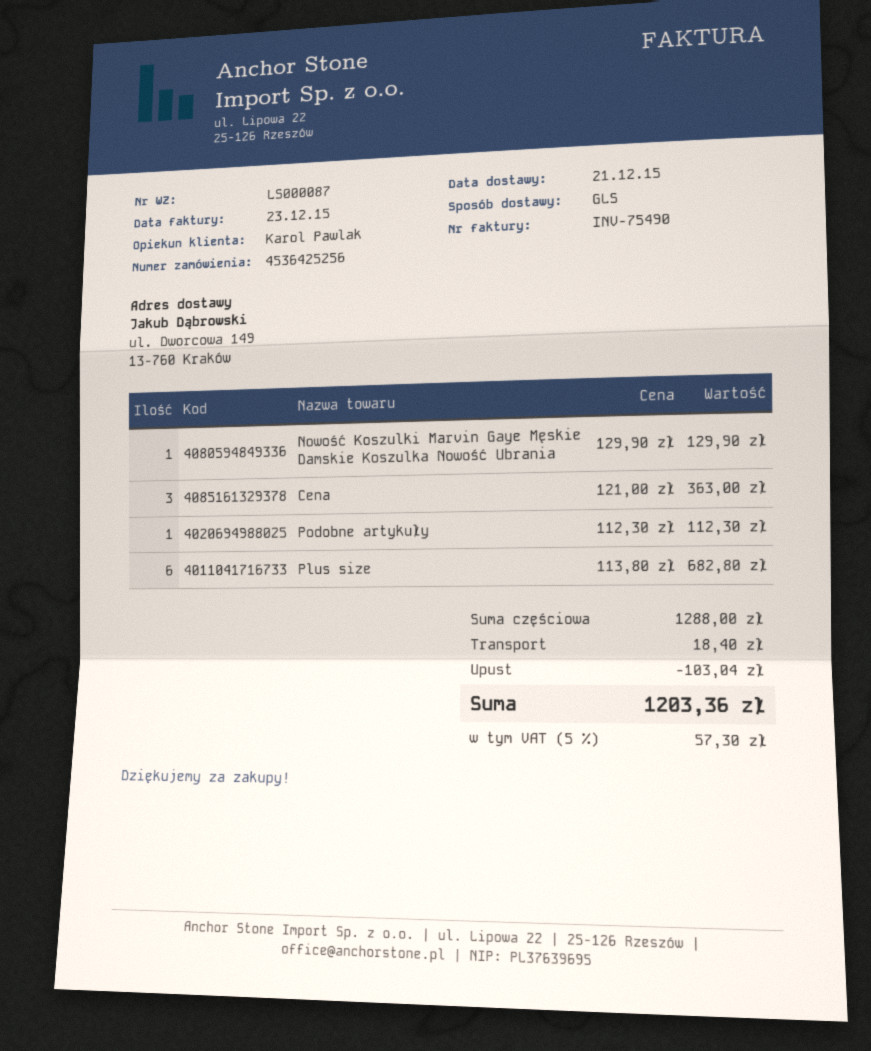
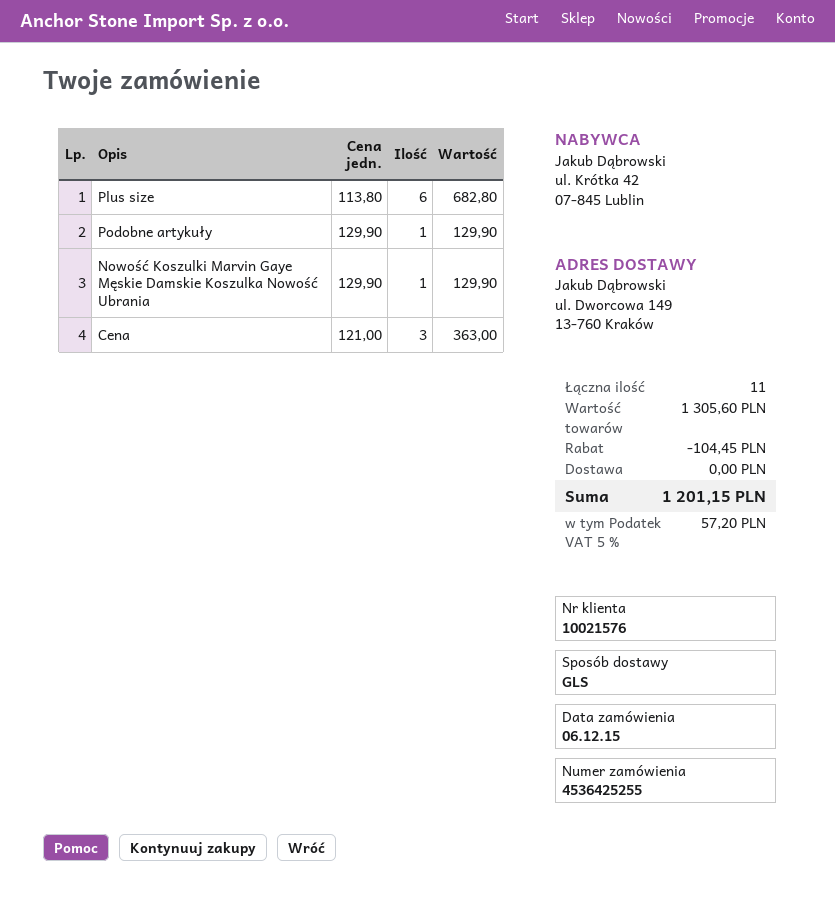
order number: 4536425256 -> 4536425255
Podobne artykuły: 1 x 112.30 = 112.30 -> 1 x 129.90 = 129.90
subtotal: 1288.00 -> 1305.60
discount: 103.04 -> 104.45
shipping: 18.40 -> 0.00
tax: 5% = 57.30 -> 5% = 57.20
total: 1203.36 -> 1201.15

